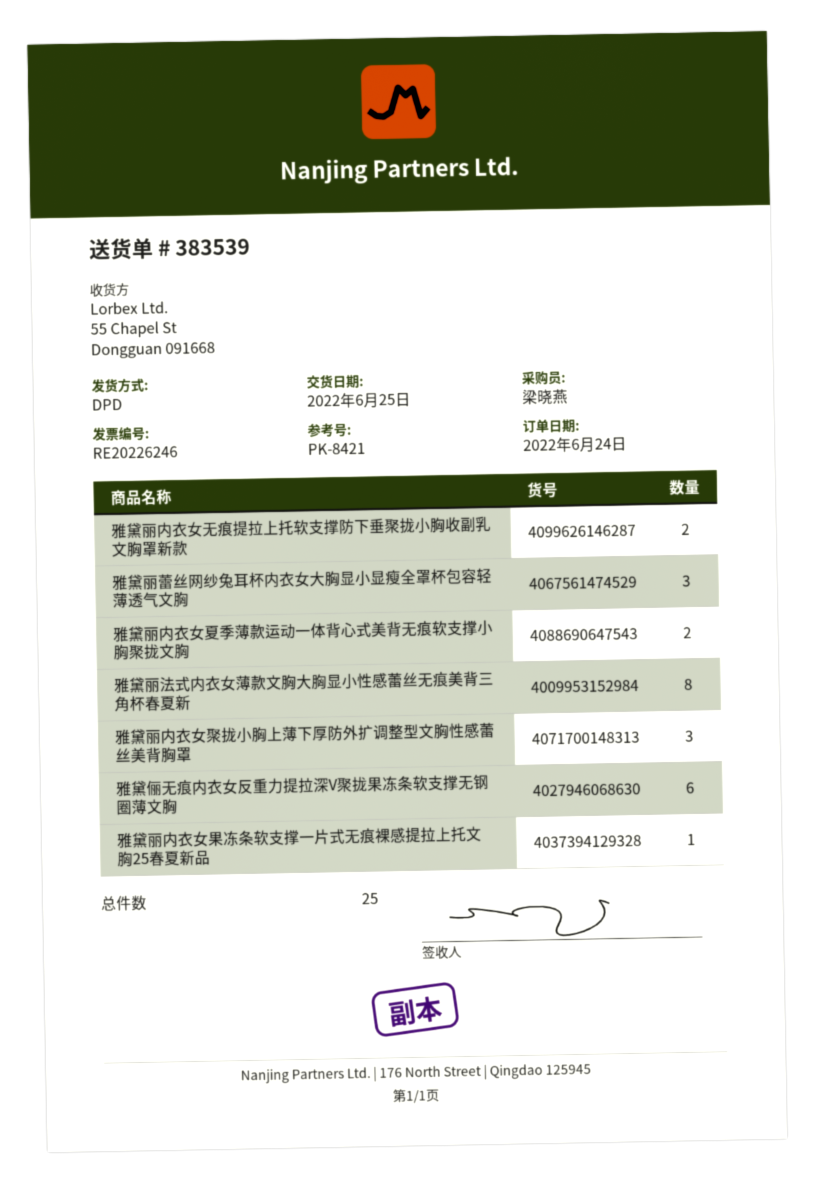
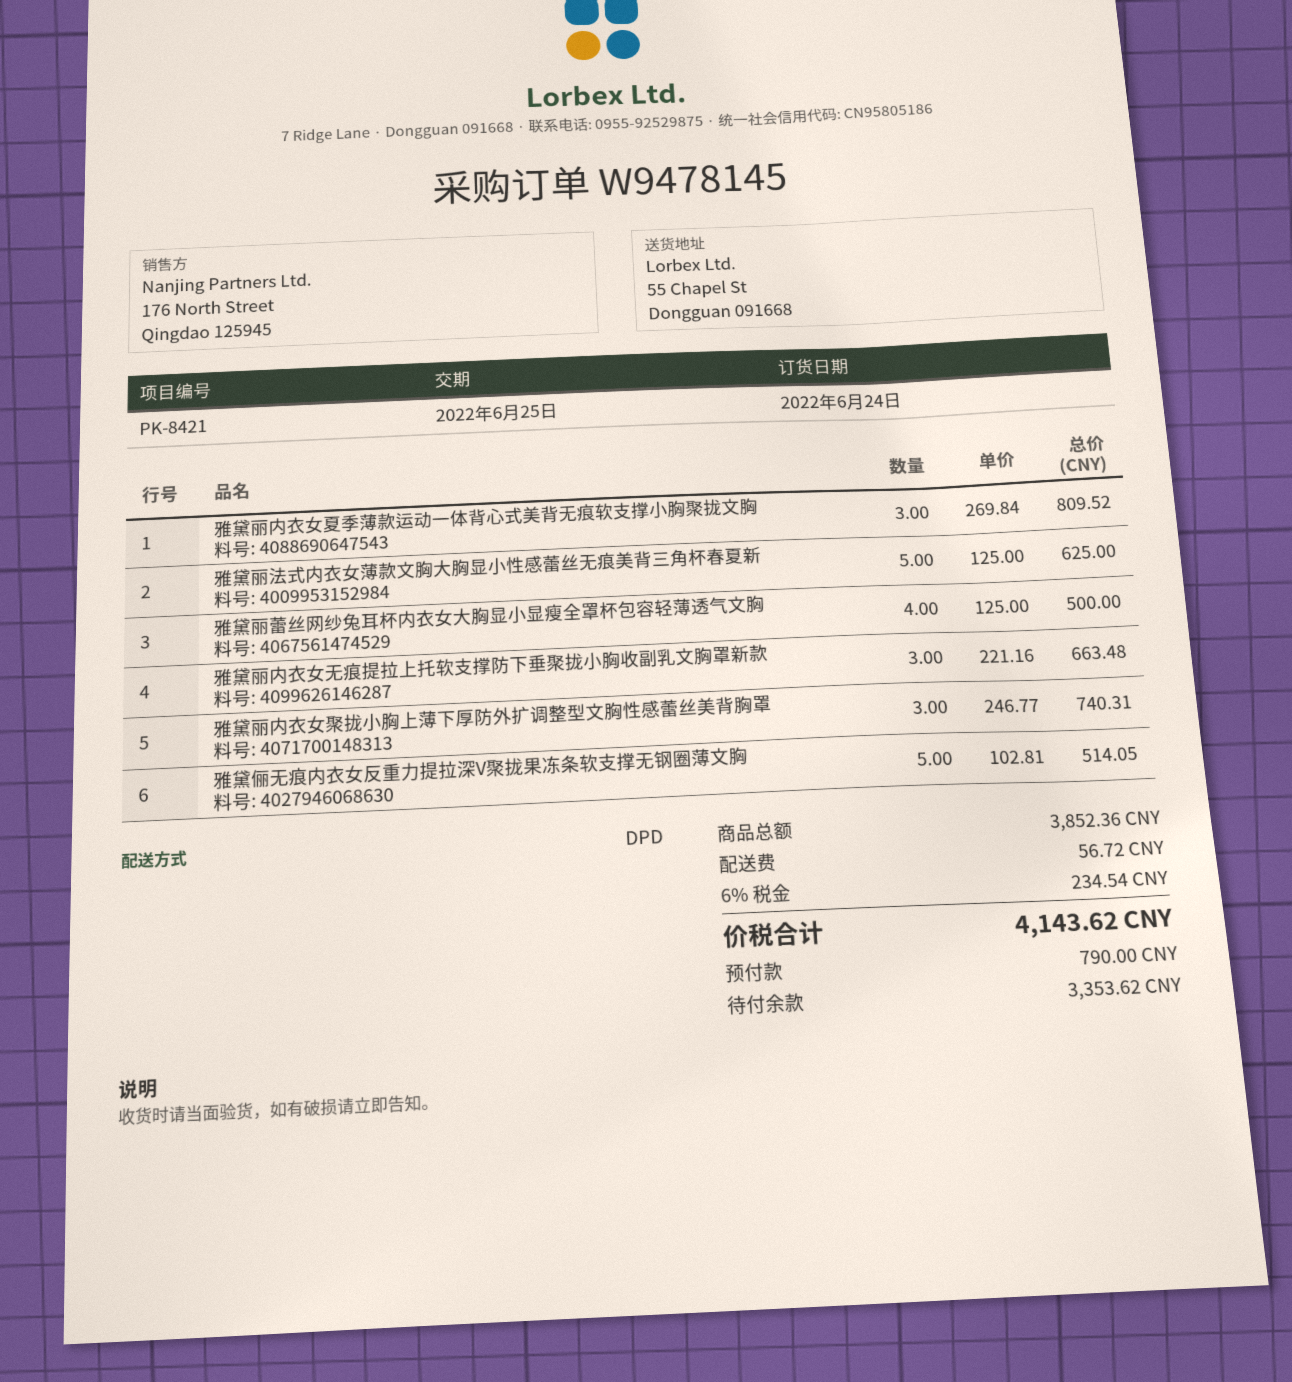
雅黛丽内衣女无痕提拉上托软支撑防下垂聚拢小胸收副乳文胸罩新款: 2 -> 3
雅黛丽蕾丝网纱兔耳杯内衣女大胸显小显瘦全罩杯包容轻薄透气文胸: 3 -> 4
雅黛丽内衣女夏季薄款运动一体背心式美背无痕软支撑小胸聚拢文胸: 2 -> 3
雅黛丽法式内衣女薄款文胸大胸显小性感蕾丝无痕美背三角杯春夏新: 8 -> 5
雅黛俪无痕内衣女反重力提拉深V聚拢果冻条软支撑无钢圈薄文胸: 6 -> 5
雅黛丽内衣女果冻条软支撑一片式无痕裸感提拉上托文胸25春夏新品: 1 -> none

